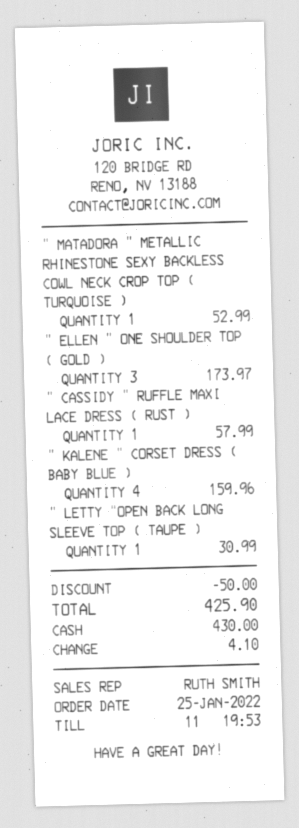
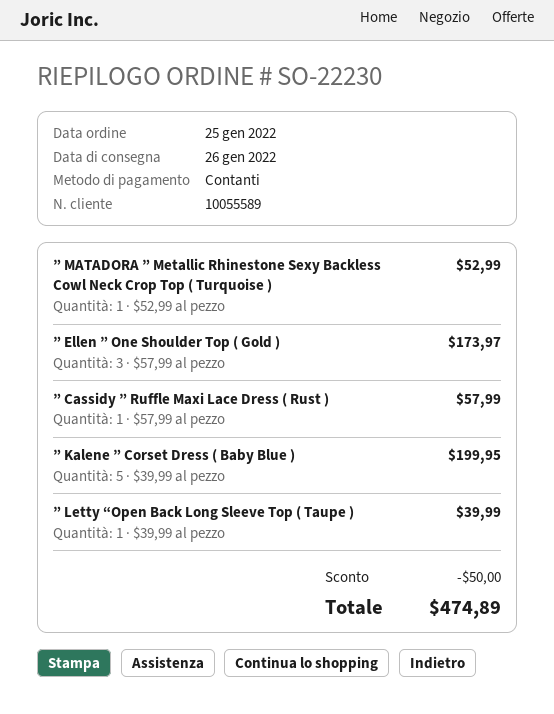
” KALENE ” CORSET DRESS ( BABY BLUE ): 4 for 159.96 -> 5 for 199.95
” LETTY “OPEN BACK LONG SLEEVE TOP ( TAUPE ): 1 for 30.99 -> 1 for 39.99
total: 425.90 -> 474.89

